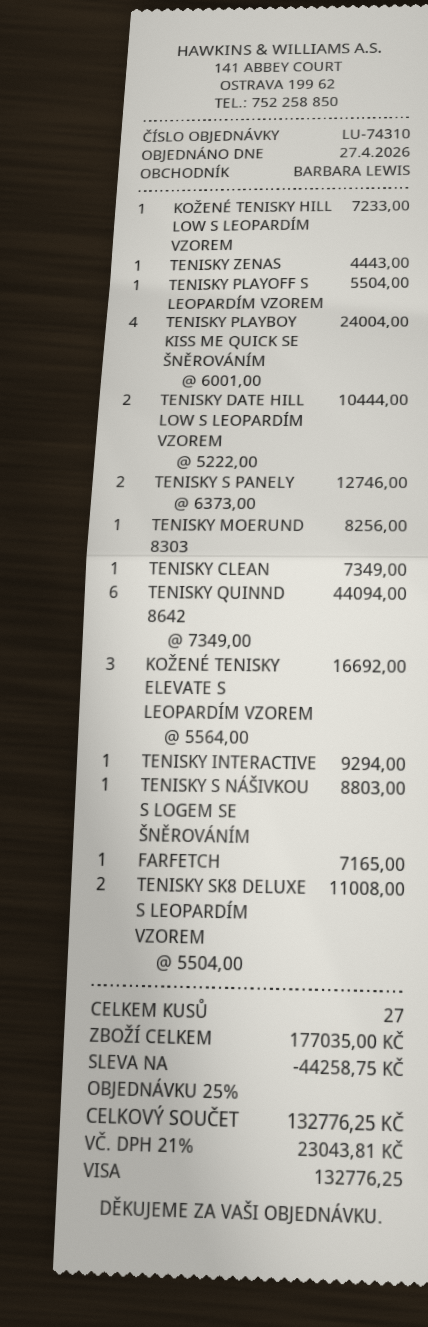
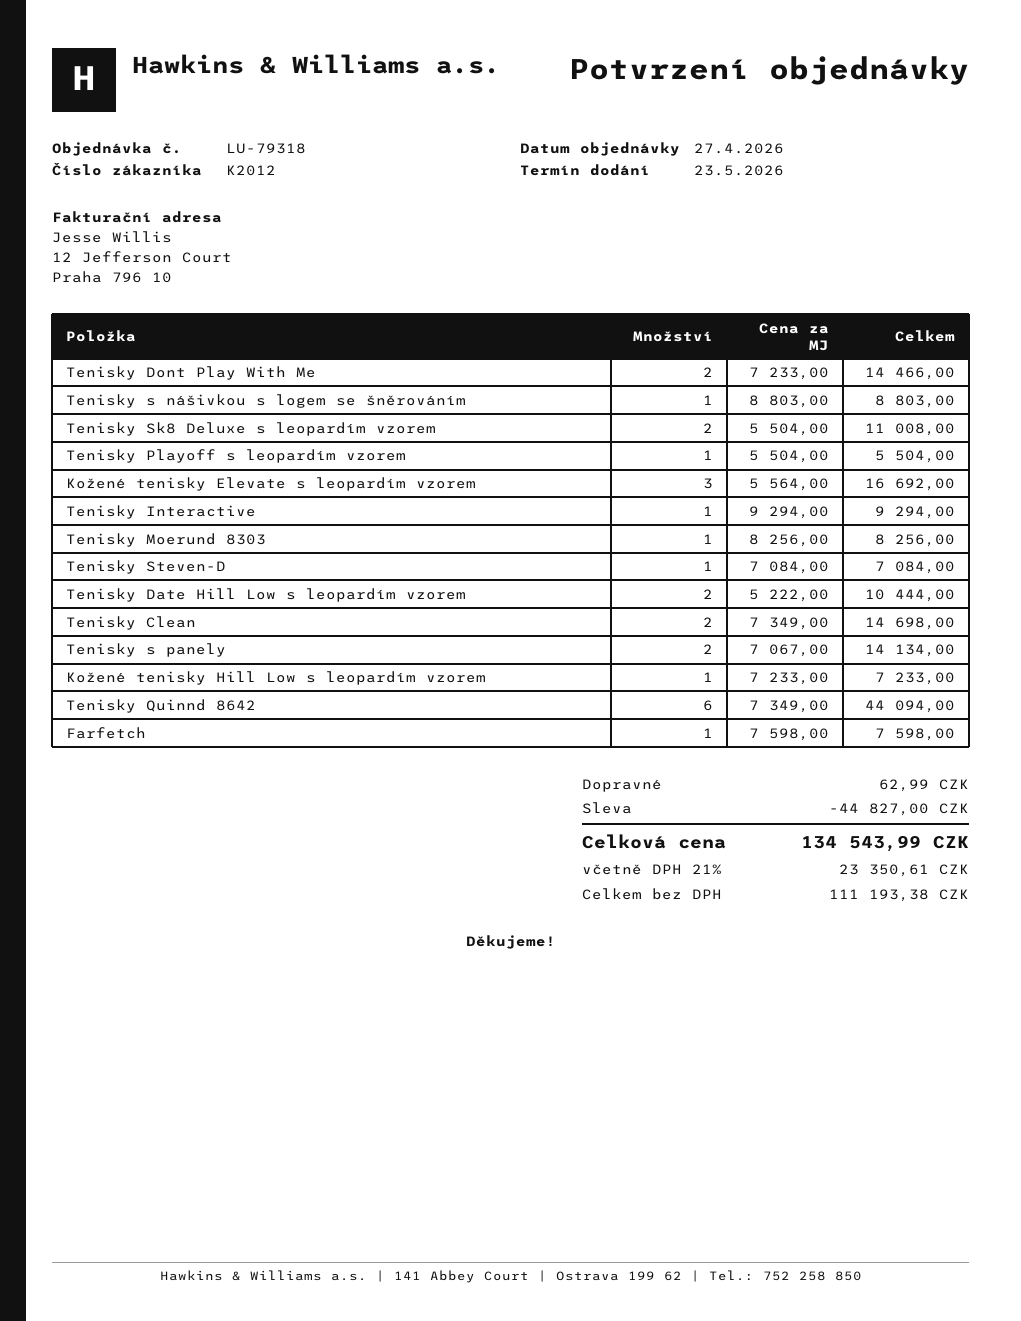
order number: LU-74310 -> LU-79318
TENISKY ZENAS: 1 x 4443.00 = 4443.00 -> none
TENISKY PLAYBOY KISS ME QUICK SE ŠNĚROVÁNÍM: 4 x 6001.00 = 24004.00 -> none
TENISKY S PANELY: 2 x 6373.00 = 12746.00 -> 2 x 7067.00 = 14134.00
TENISKY CLEAN: 1 x 7349.00 = 7349.00 -> 2 x 7349.00 = 14698.00
FARFETCH: 1 x 7165.00 = 7165.00 -> 1 x 7598.00 = 7598.00
Tenisky Dont Play With Me: none -> 2 x 7233.00 = 14466.00
Tenisky Steven-D: none -> 1 x 7084.00 = 7084.00
discount: 44258.75 -> 44827.00
shipping: none -> 62.99
tax: 21% = 23043.81 -> 21% = 23350.61
total: 132776.25 -> 134543.99

